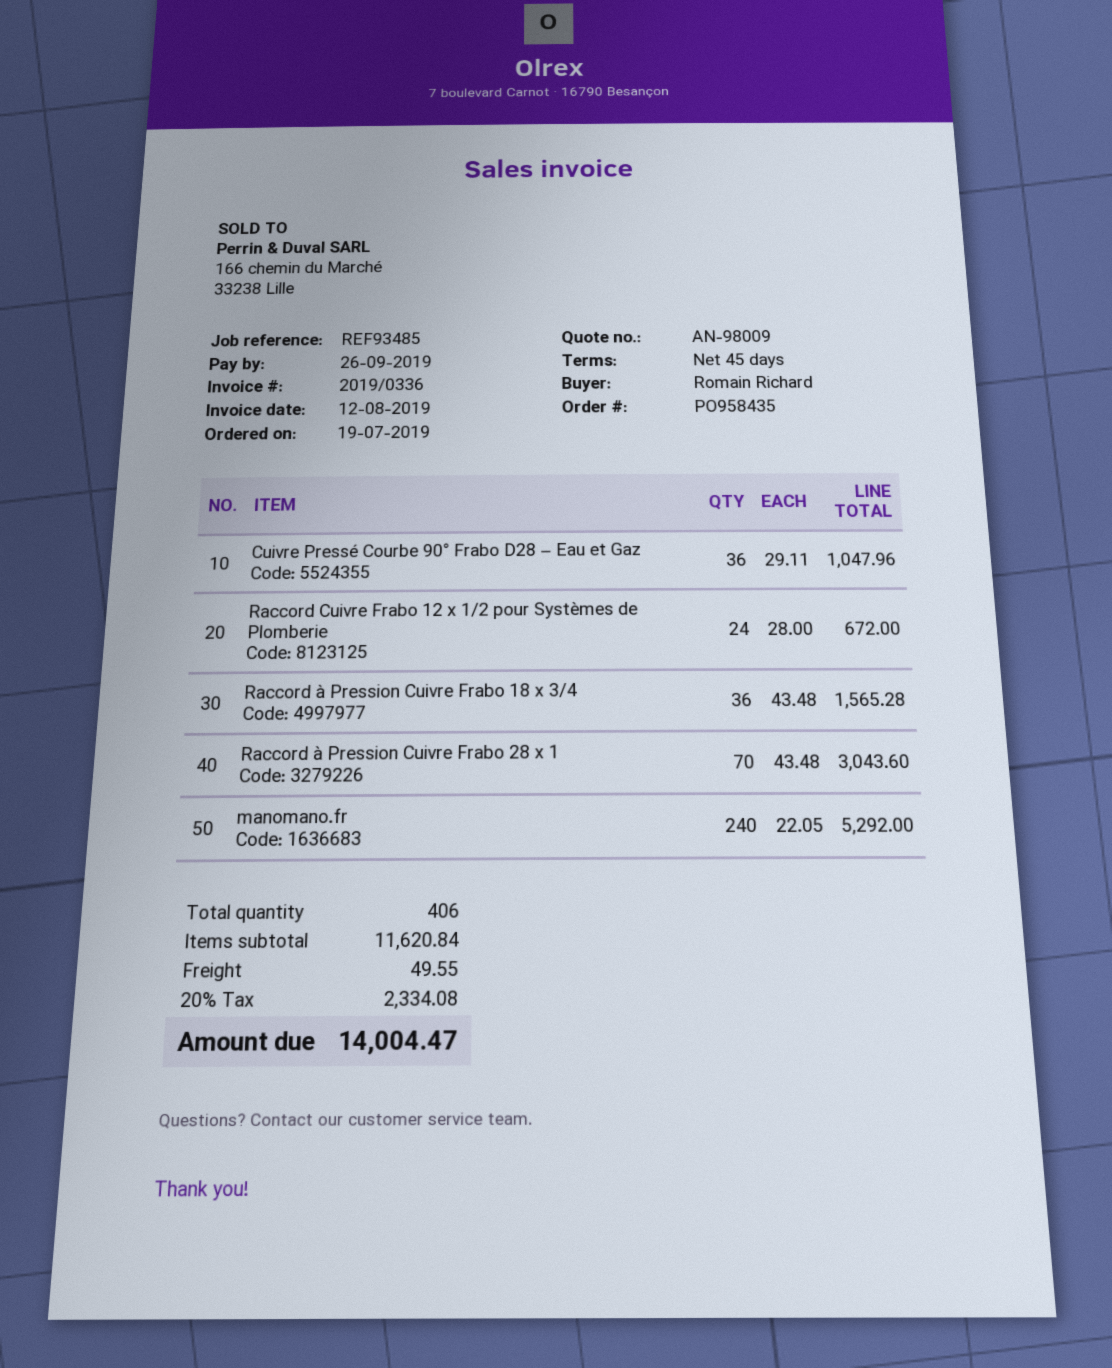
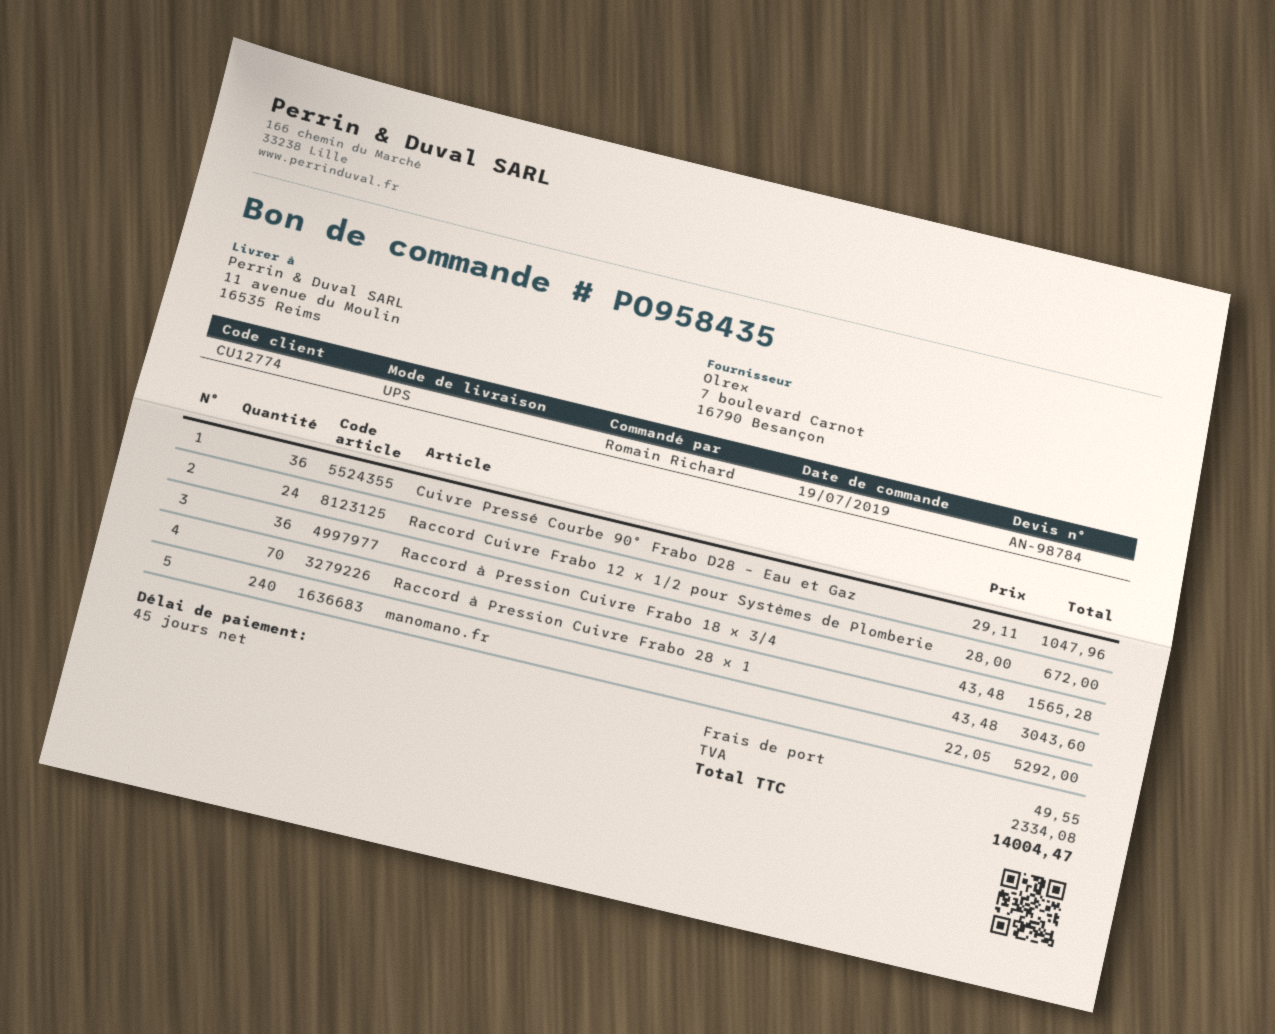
quote number: AN-98009 -> AN-98784

